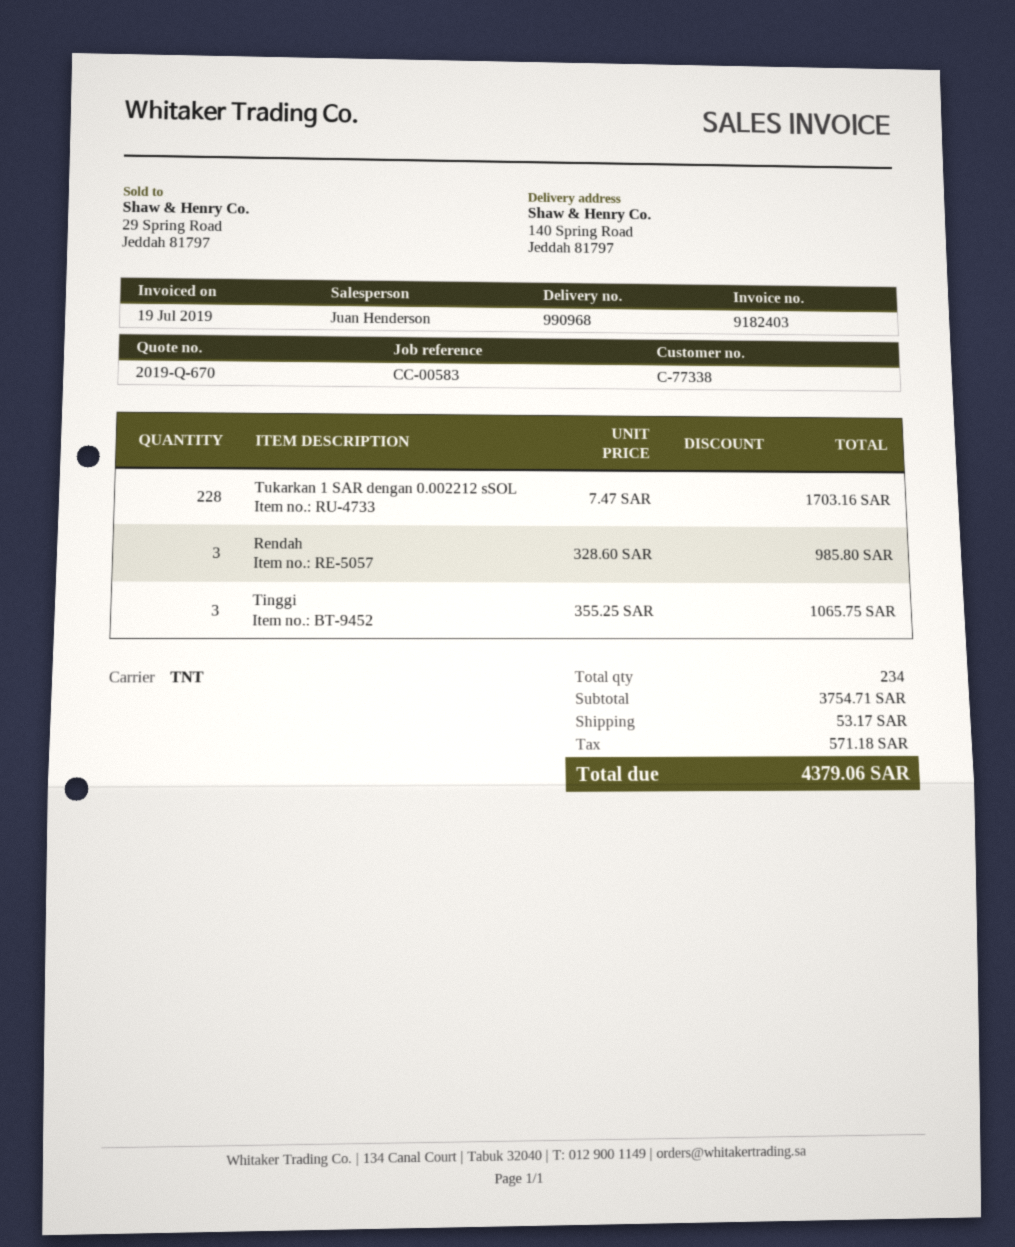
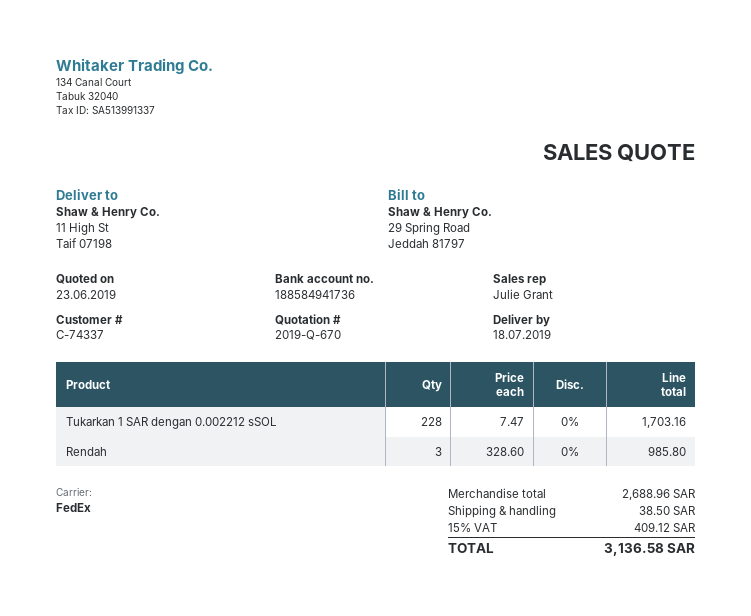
customer number: C-77338 -> C-74337
sales rep: Juan Henderson -> Julie Grant
shipping method: TNT -> FedEx
ship to: 140 Spring Road, Jeddah 81797 -> 11 High St, Taif 07198
Tinggi: 3 x 355.25 = 1065.75 -> none
subtotal: 3754.71 -> 2688.96
shipping: 53.17 -> 38.50
tax: 571.18 -> 409.12
total: 4379.06 -> 3136.58

